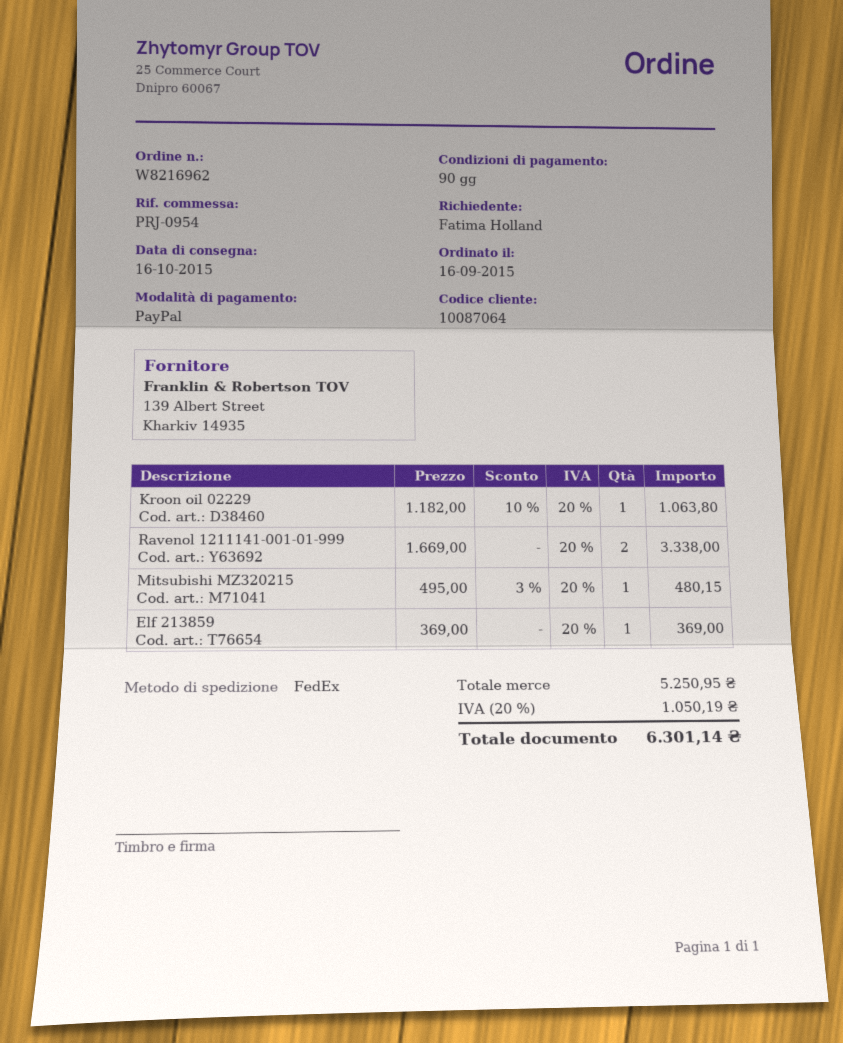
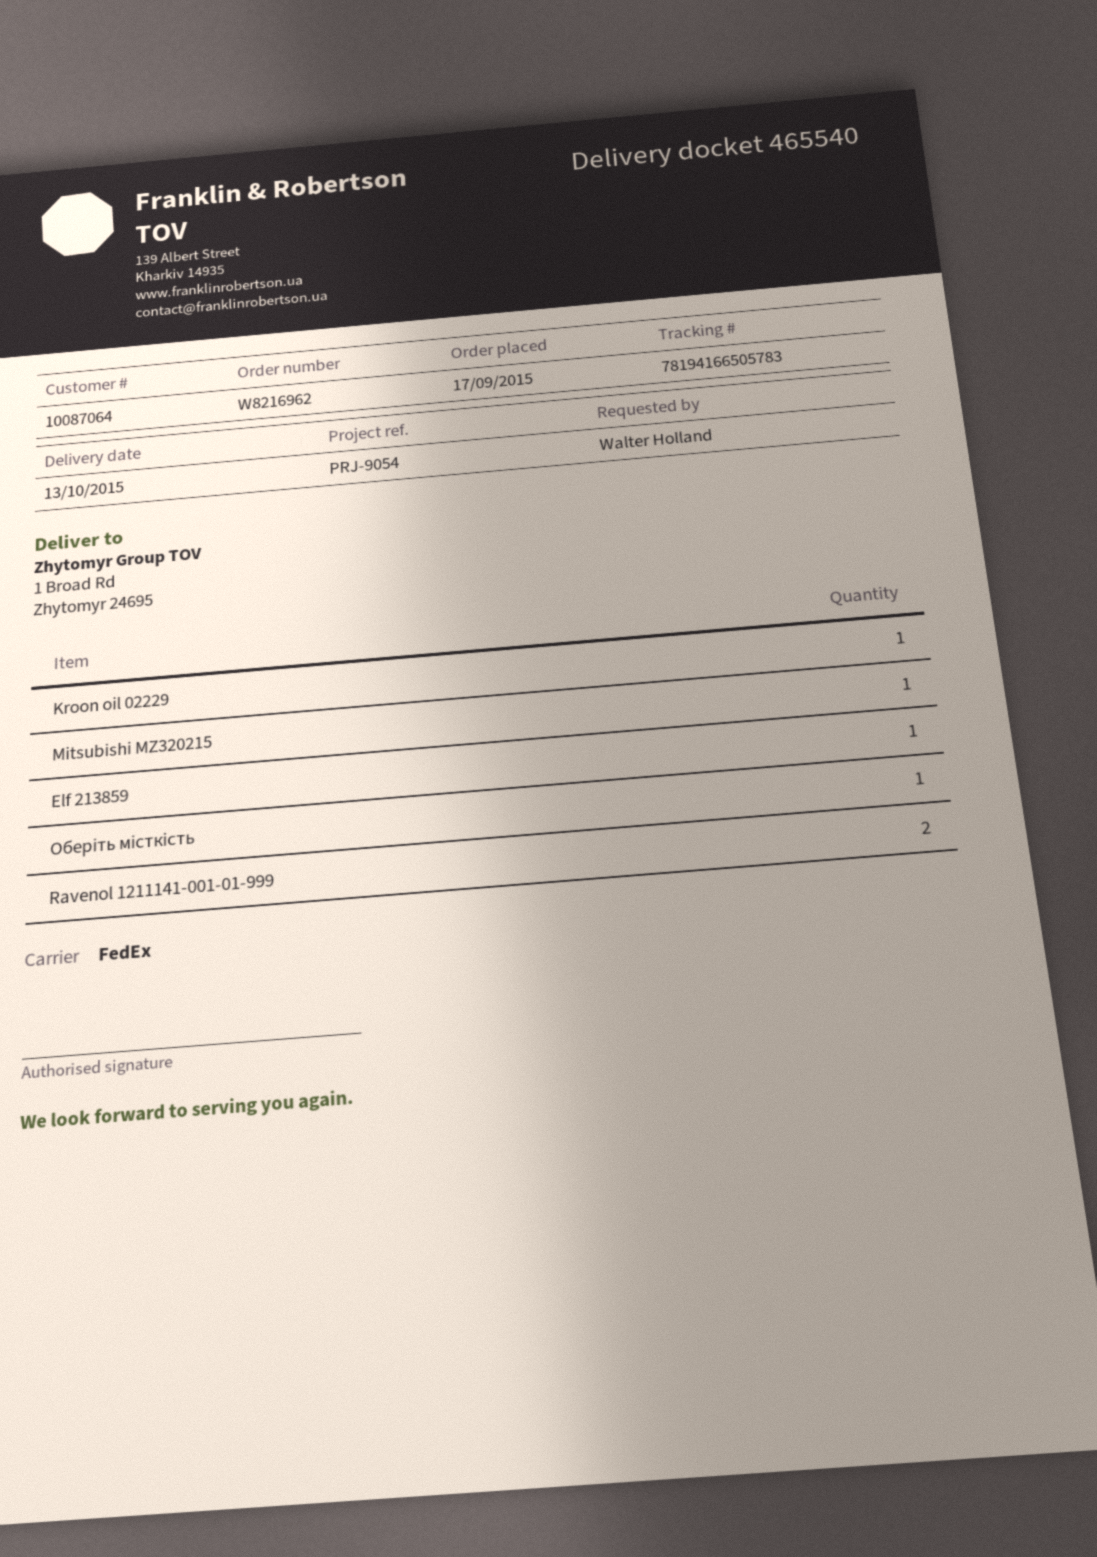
order date: 2015-09-16 -> 2015-09-17
delivery date: 2015-10-16 -> 2015-10-13
reference: PRJ-0954 -> PRJ-9054
ordered by: Fatima Holland -> Walter Holland
Оберіть місткість: none -> 1

